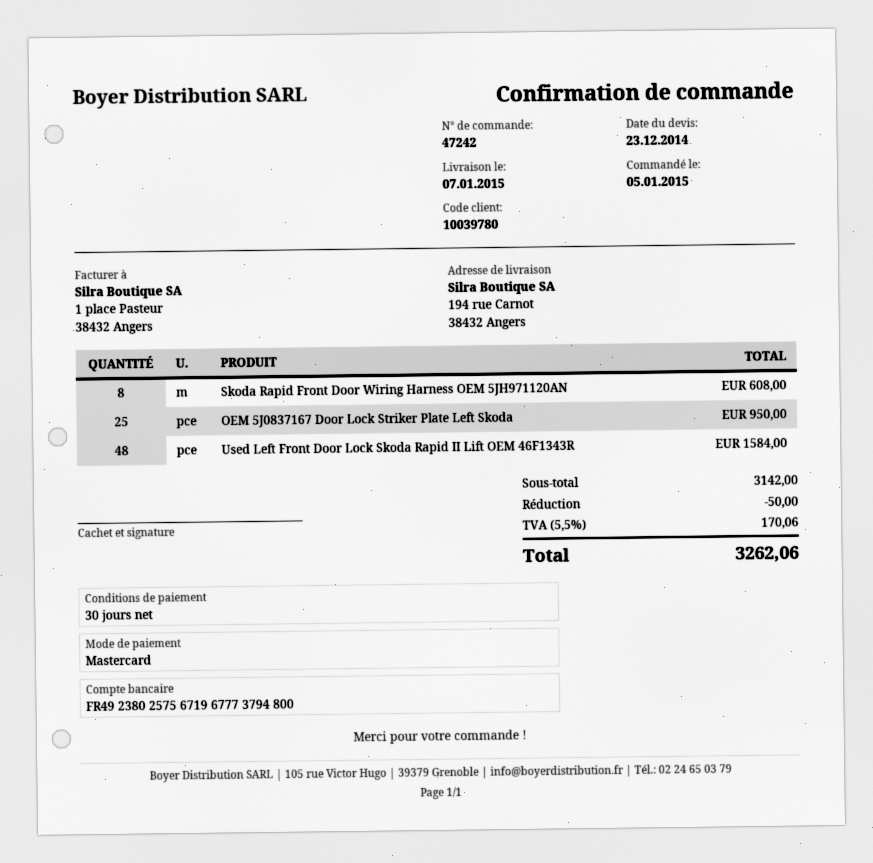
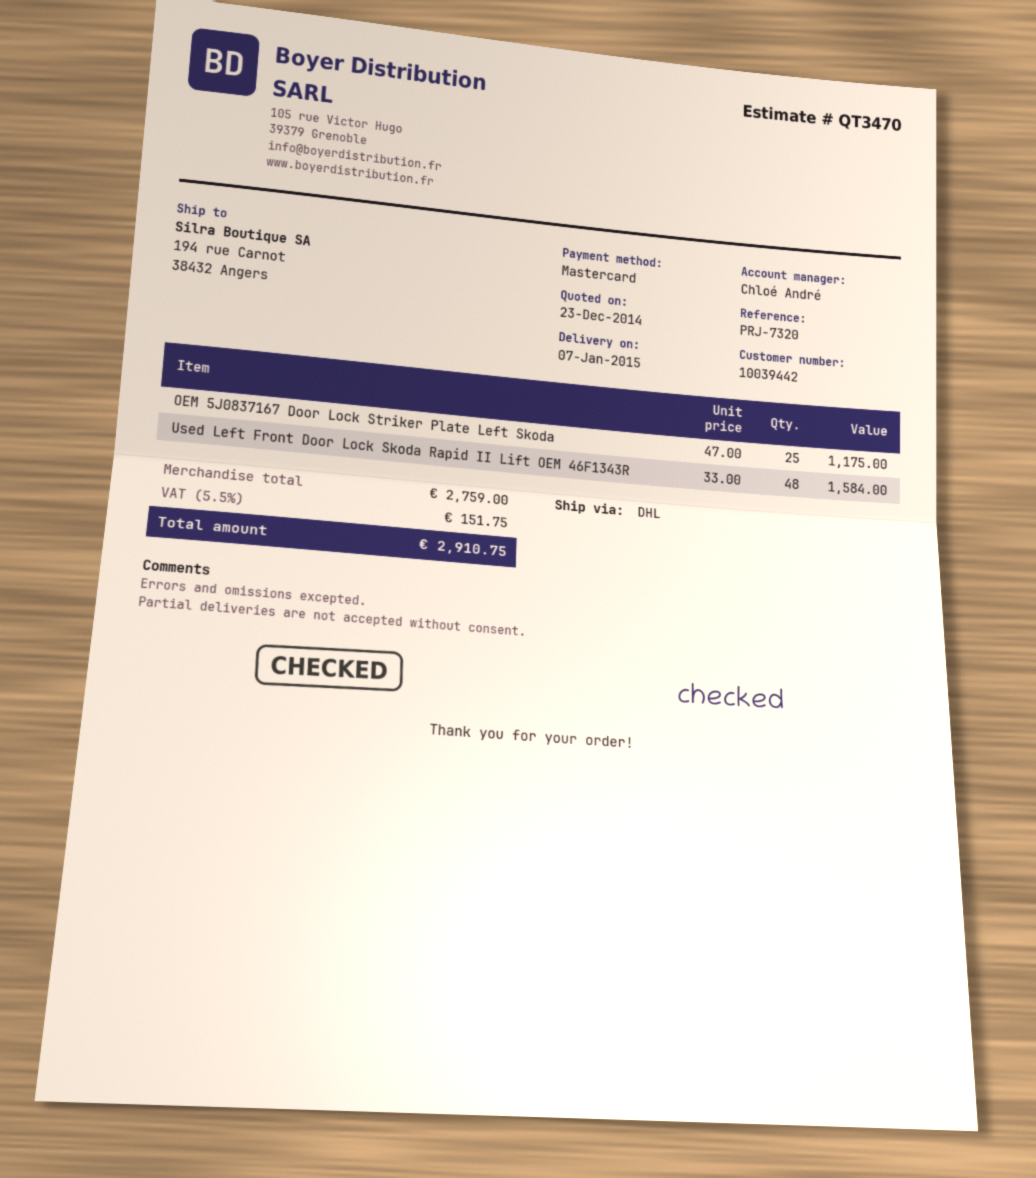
customer number: 10039780 -> 10039442
Skoda Rapid Front Door Wiring Harness OEM 5JH971120AN: 8 for 608.00 -> none
OEM 5J0837167 Door Lock Striker Plate Left Skoda: 25 for 950.00 -> 25 for 1175.00
subtotal: 3142.00 -> 2759.00
discount: 50.00 -> none
tax: 5.5% = 170.06 -> 5.5% = 151.75
total: 3262.06 -> 2910.75

